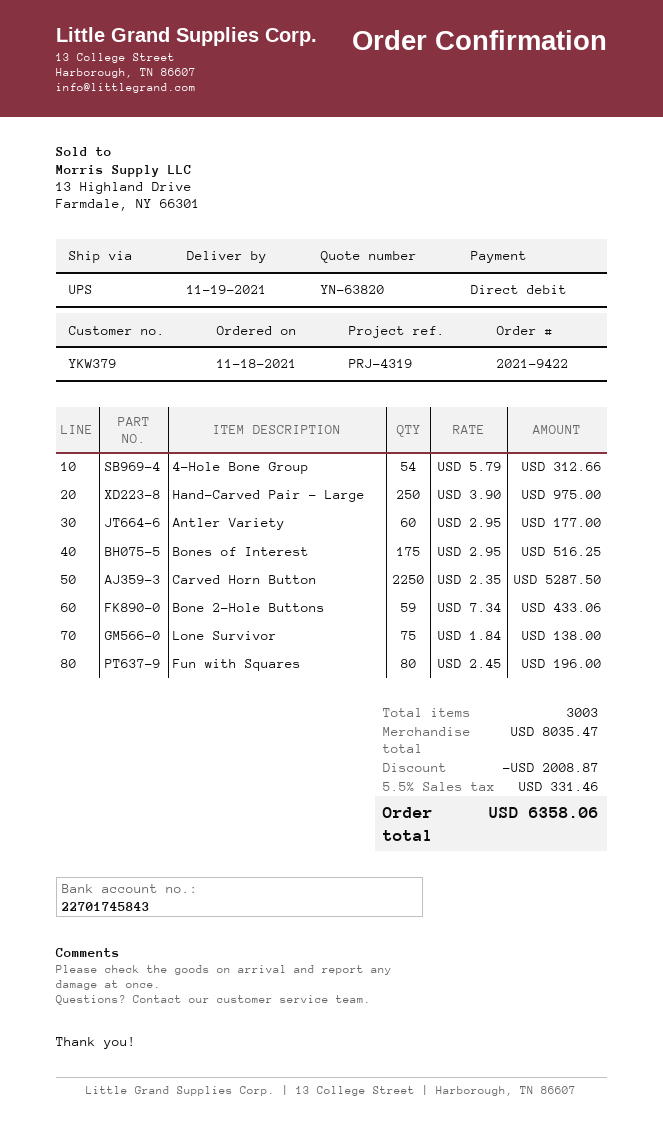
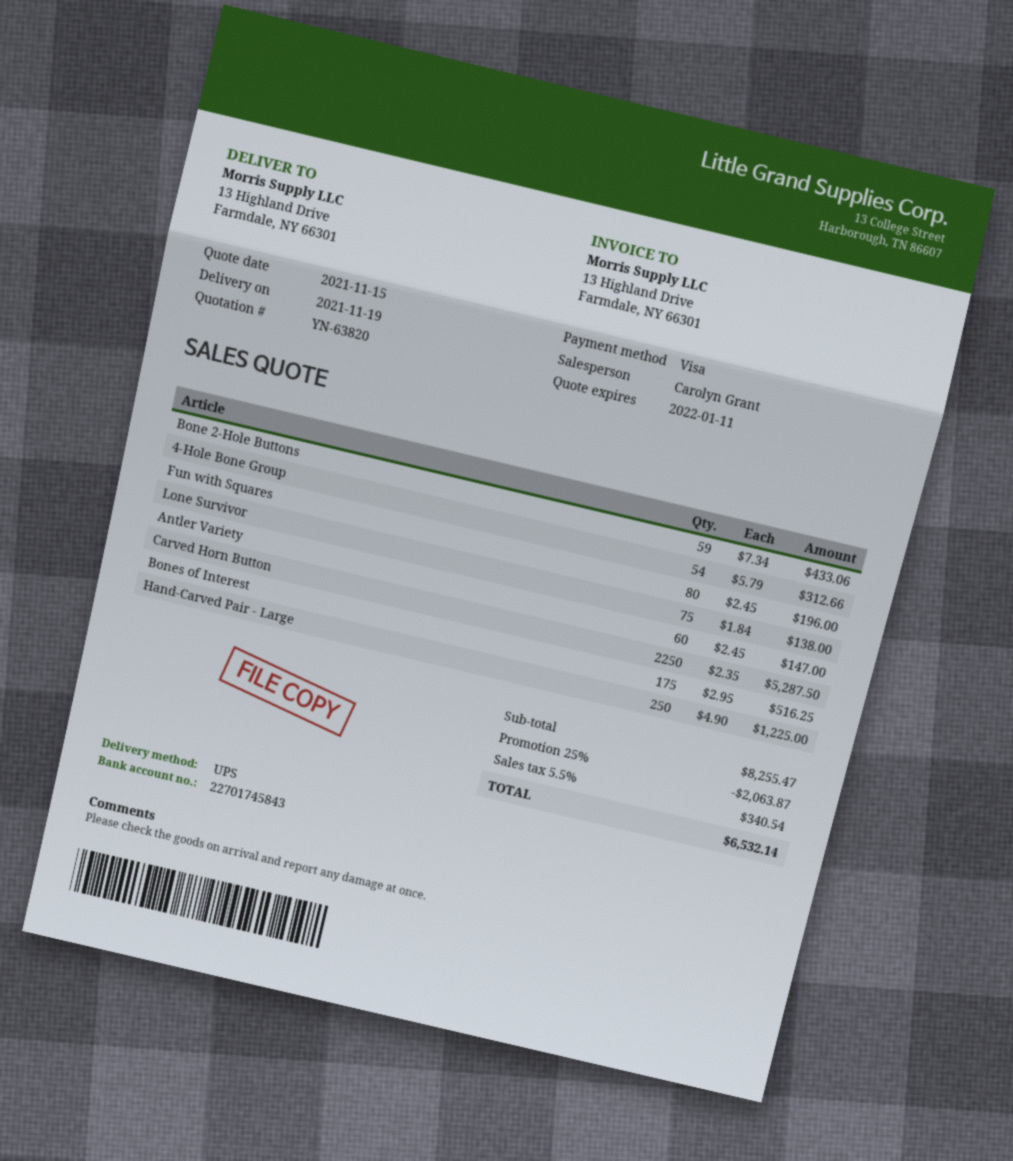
payment method: direct debit -> Visa
Hand-Carved Pair - Large: 250 x 3.90 = 975.00 -> 250 x 4.90 = 1225.00
Antler Variety: 60 x 2.95 = 177.00 -> 60 x 2.45 = 147.00
subtotal: 8035.47 -> 8255.47
discount: 2008.87 -> 2063.87
tax: 5.5% = 331.46 -> 5.5% = 340.54
total: 6358.06 -> 6532.14

